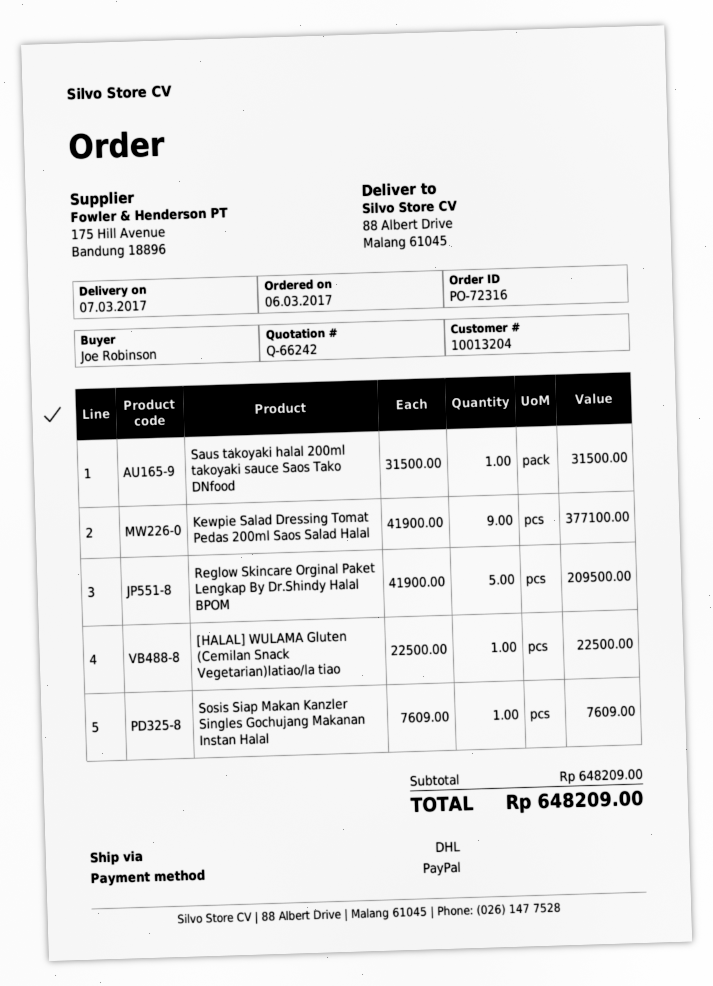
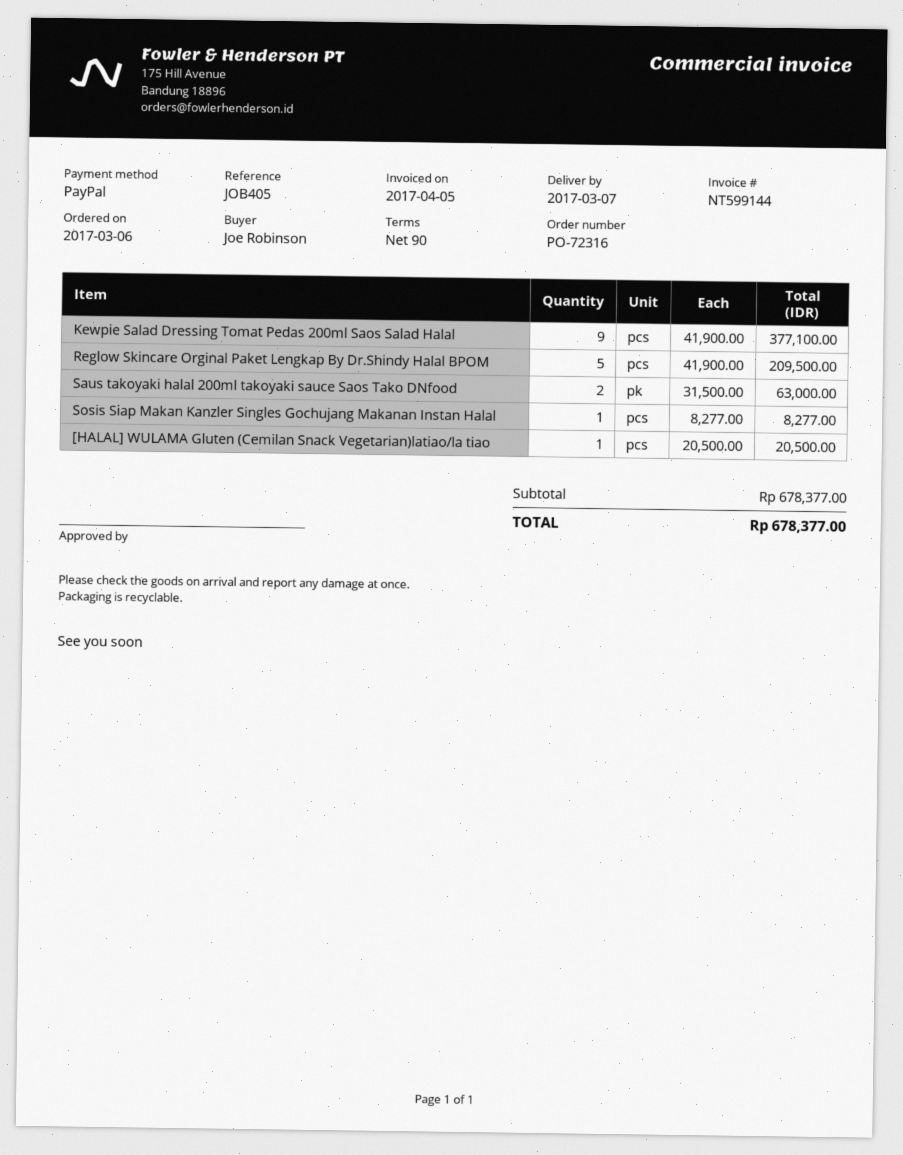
Saus takoyaki halal 200ml takoyaki sauce Saos Tako DNfood: 1 x 31500.00 = 31500.00 -> 2 x 31500.00 = 63000.00
[HALAL] WULAMA Gluten (Cemilan Snack Vegetarian)latiao/la tiao: 1 x 22500.00 = 22500.00 -> 1 x 20500.00 = 20500.00
Sosis Siap Makan Kanzler Singles Gochujang Makanan Instan Halal: 1 x 7609.00 = 7609.00 -> 1 x 8277.00 = 8277.00
subtotal: 648209.00 -> 678377.00
total: 648209.00 -> 678377.00

